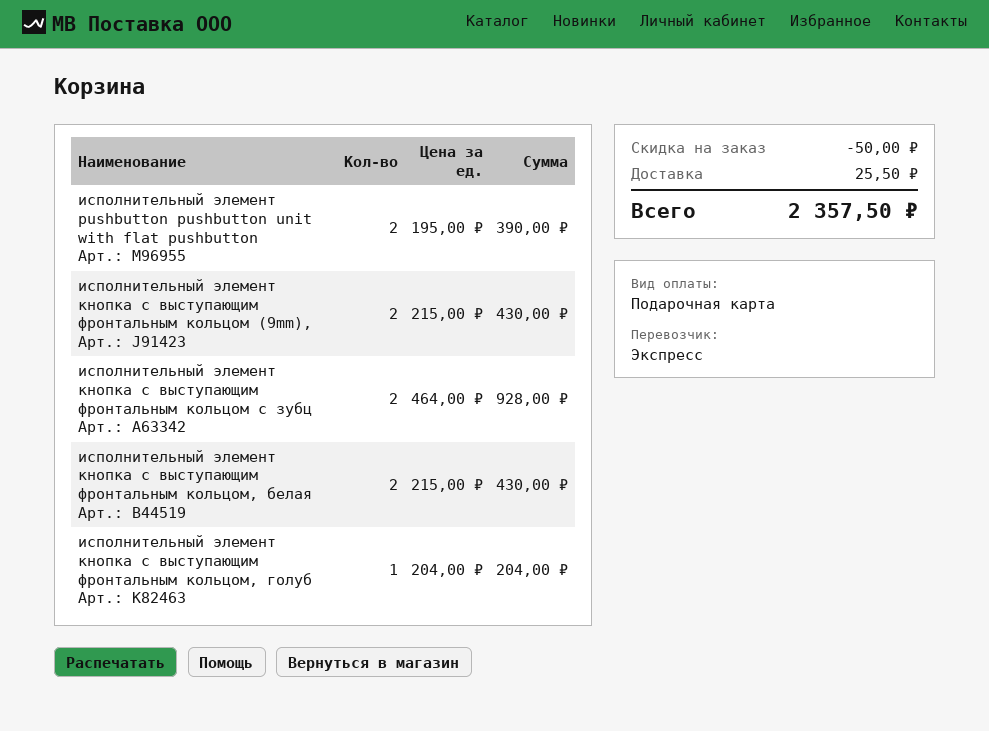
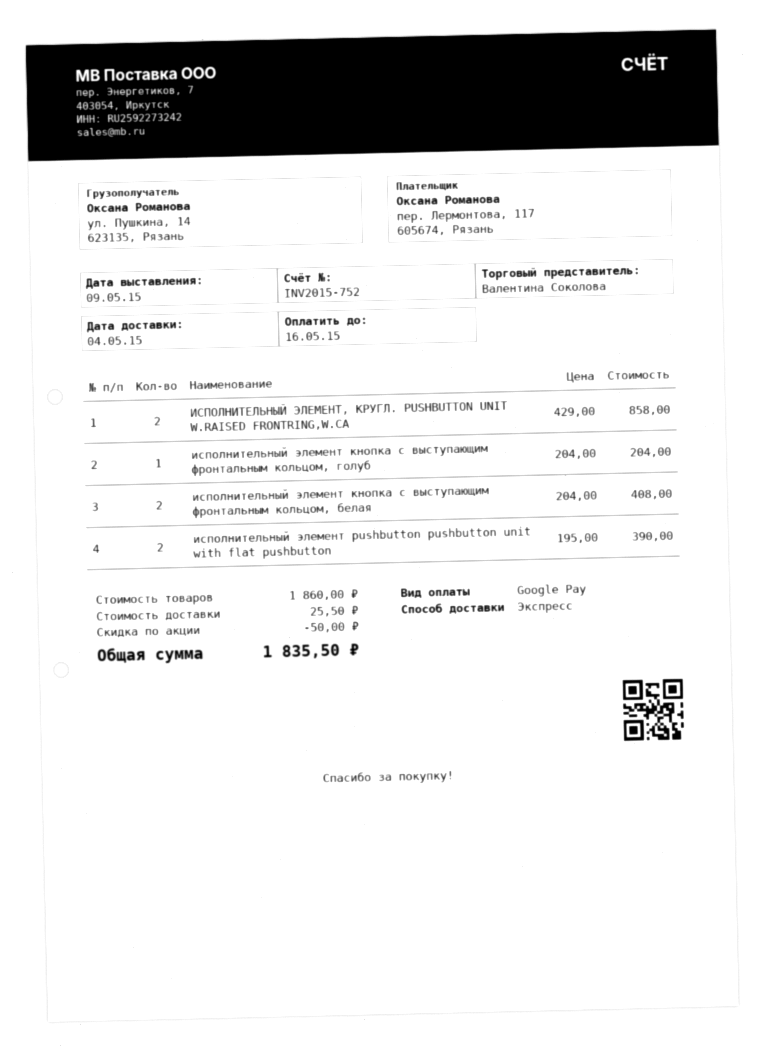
payment method: gift card -> Google Pay
исполнительный элемент кнопка с выступающим фронтальным кольцом (9mm),: 2 x 215.00 = 430.00 -> none
исполнительный элемент кнопка с выступающим фронтальным кольцом с зубц: 2 x 464.00 = 928.00 -> none
исполнительный элемент кнопка с выступающим фронтальным кольцом, белая: 2 x 215.00 = 430.00 -> 2 x 204.00 = 408.00
ИСПОЛНИТЕЛЬНЫЙ ЭЛЕМЕНТ, КРУГЛ. PUSHBUTTON UNIT W.RAISED FRONTRING,W.CA: none -> 2 x 429.00 = 858.00
total: 2357.50 -> 1835.50

